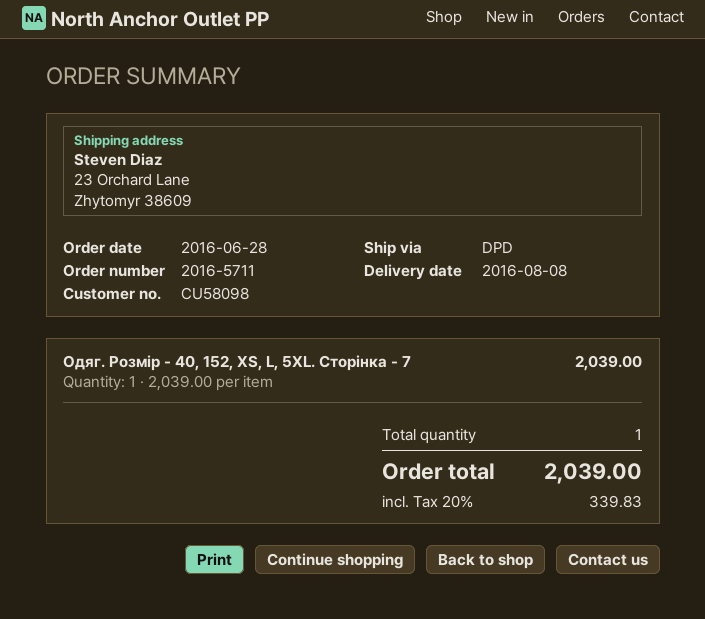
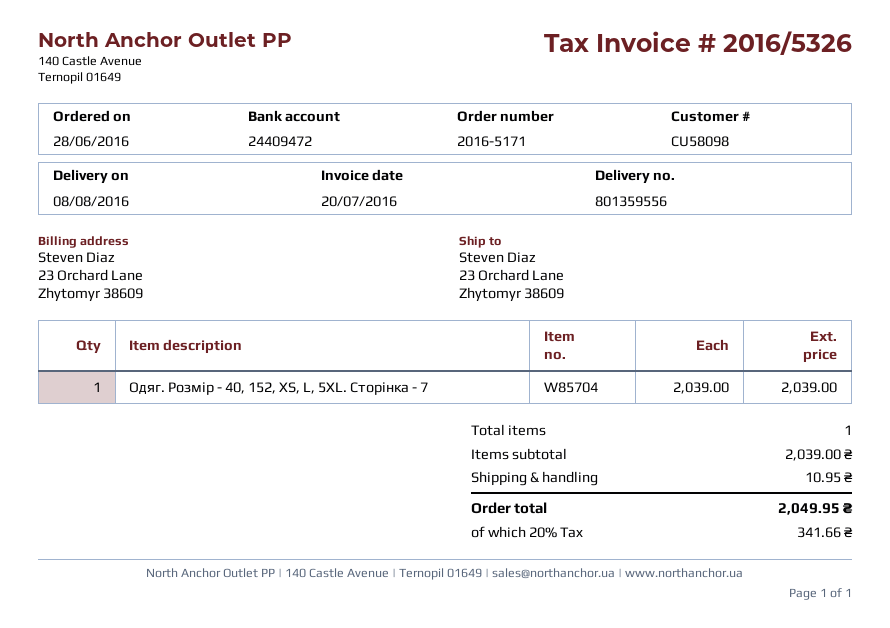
order number: 2016-5711 -> 2016-5171
shipping: none -> 10.95
tax: 20% = 339.83 -> 20% = 341.66
total: 2039.00 -> 2049.95

